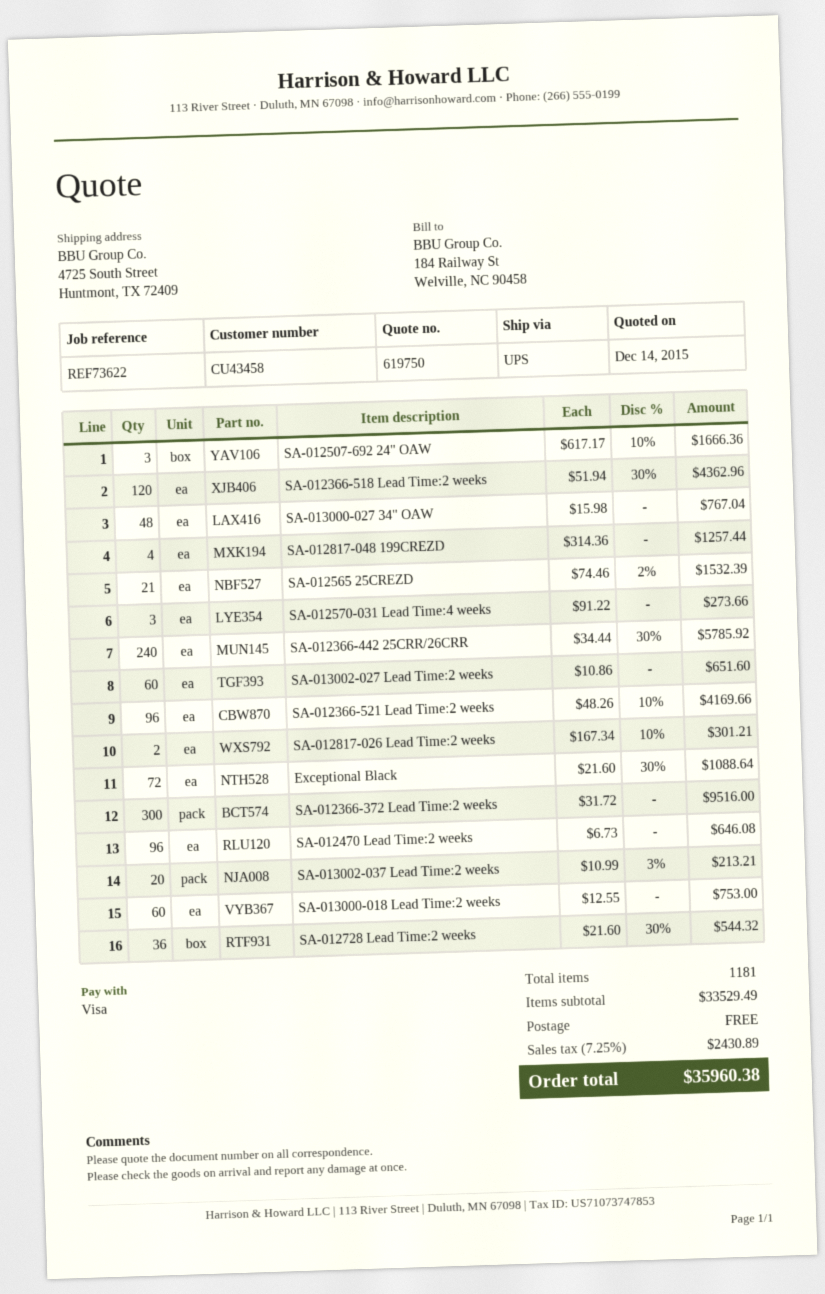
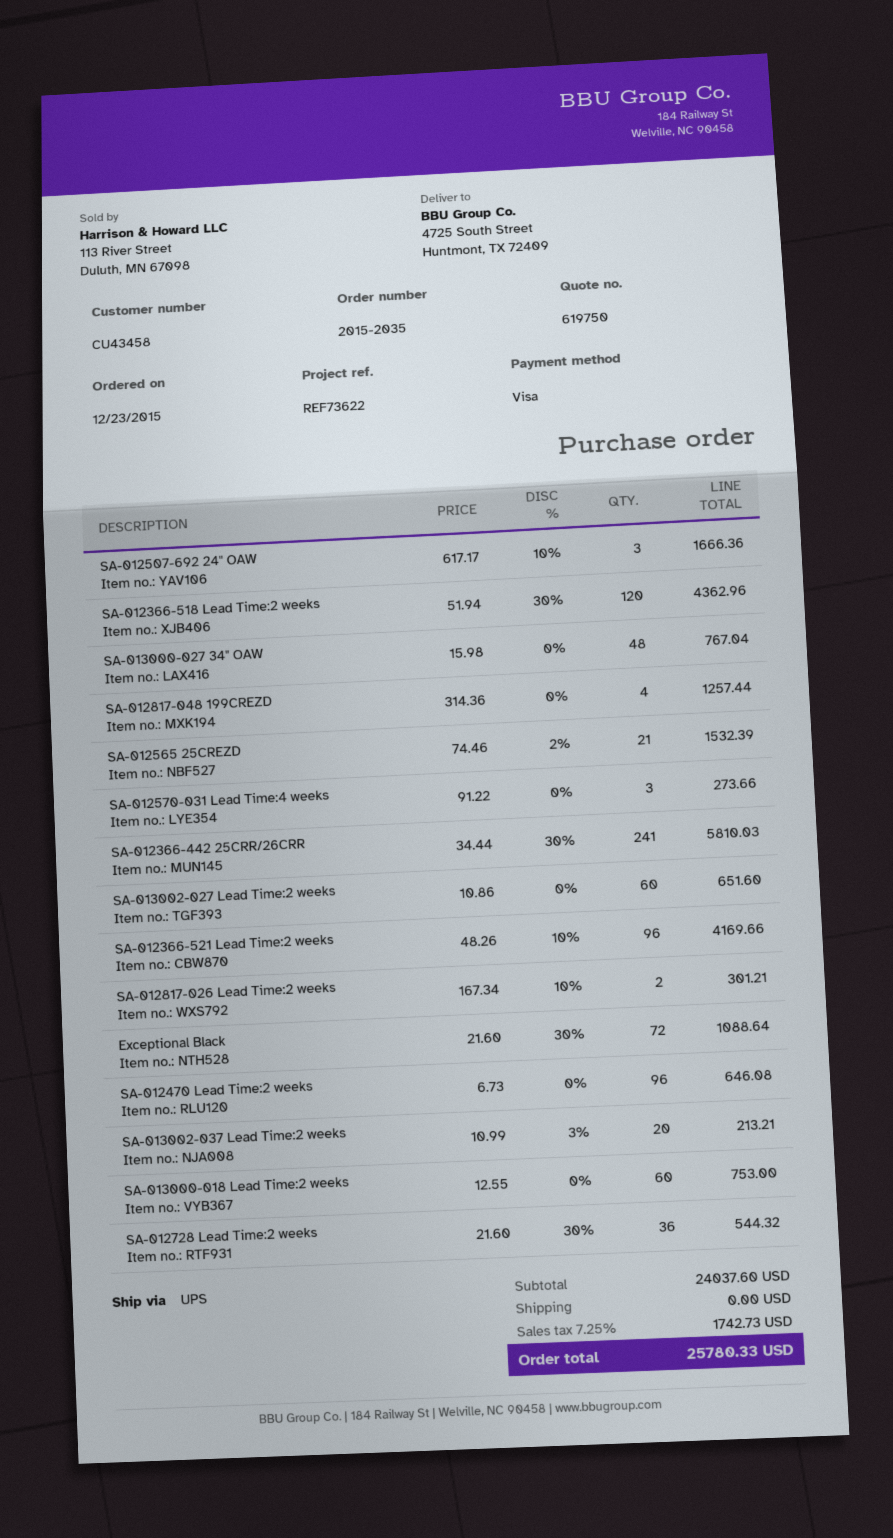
SA-012366-442 25CRR/26CRR: 240 x 34.44 - 30% = 5785.92 -> 241 x 34.44 - 30% = 5810.03
SA-012366-372 Lead Time:2 weeks: 300 x 31.72 = 9516.00 -> none
subtotal: 33529.49 -> 24037.60
tax: 7.25% = 2430.89 -> 7.25% = 1742.73
total: 35960.38 -> 25780.33

